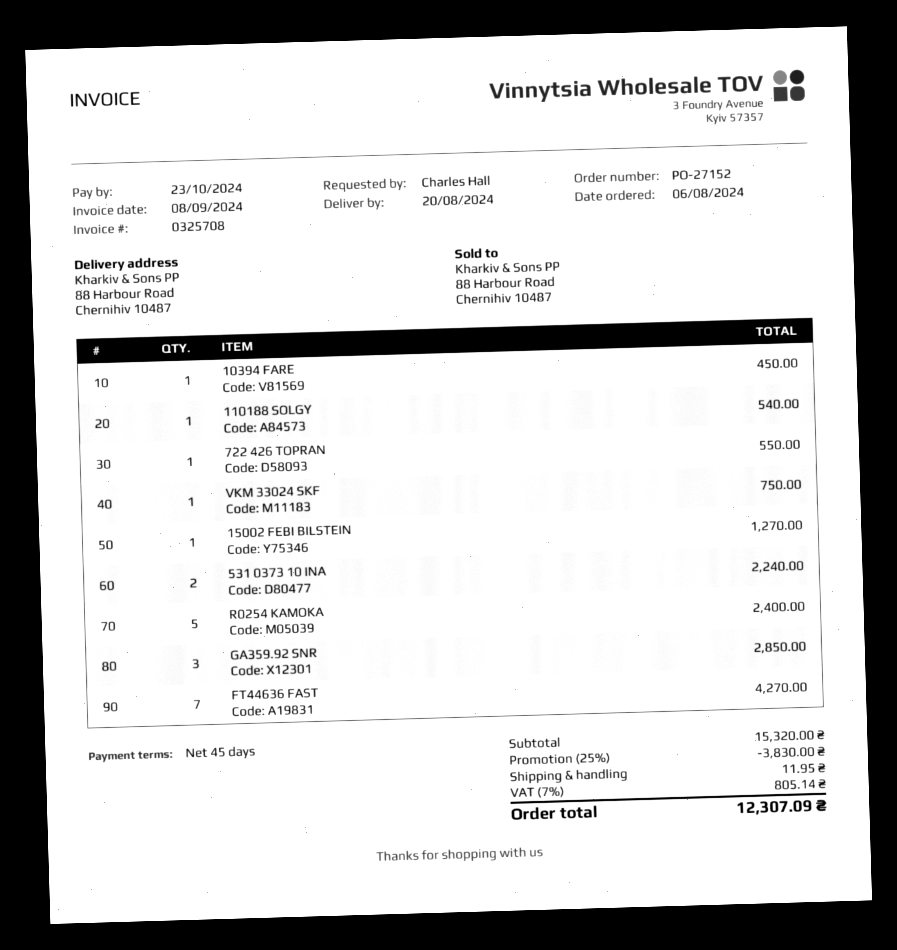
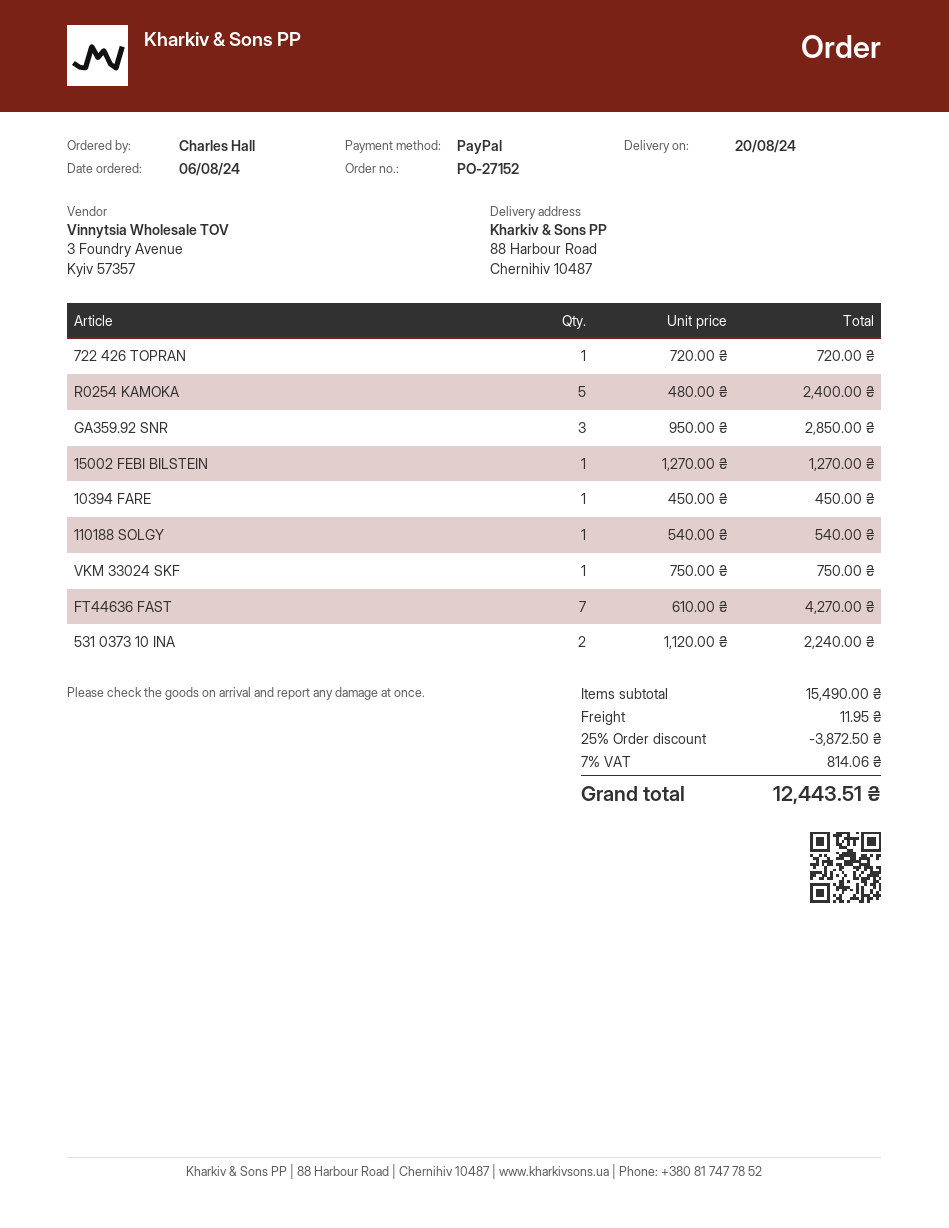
722 426 TOPRAN: 1 for 550.00 -> 1 for 720.00
subtotal: 15320.00 -> 15490.00
discount: 25% = 3830.00 -> 25% = 3872.50
tax: 7% = 805.14 -> 7% = 814.06
total: 12307.09 -> 12443.51

